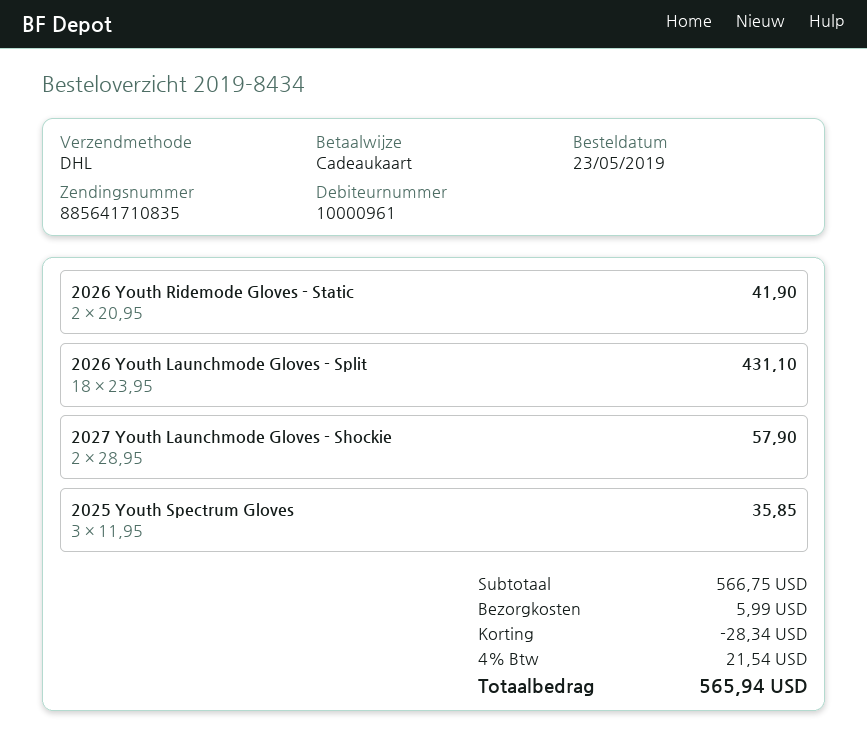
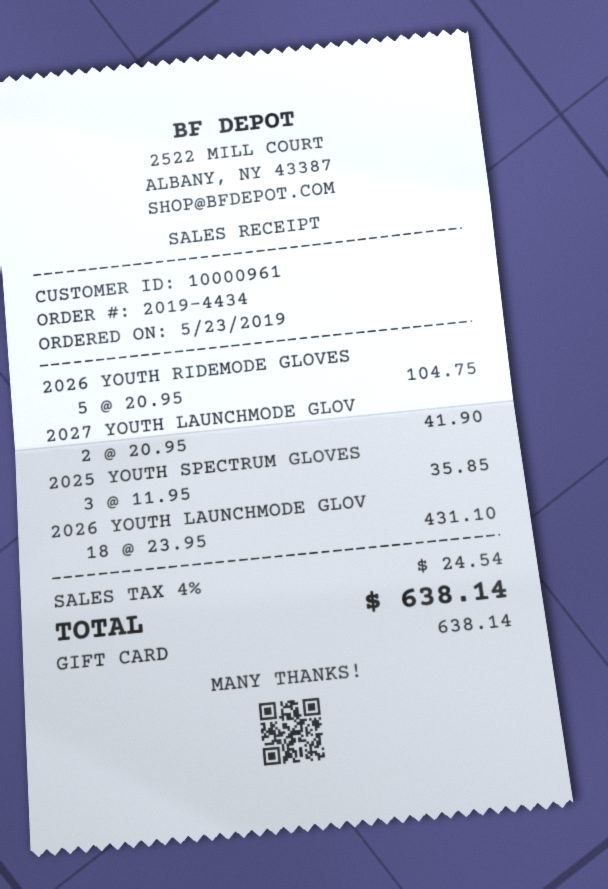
order number: 2019-8434 -> 2019-4434
2026 Youth Ridemode Gloves - Static: 2 x 20.95 = 41.90 -> 5 x 20.95 = 104.75
2027 Youth Launchmode Gloves - Shockie: 2 x 28.95 = 57.90 -> 2 x 20.95 = 41.90
discount: 28.34 -> none
shipping: 5.99 -> none
tax: 4% = 21.54 -> 4% = 24.54
total: 565.94 -> 638.14

